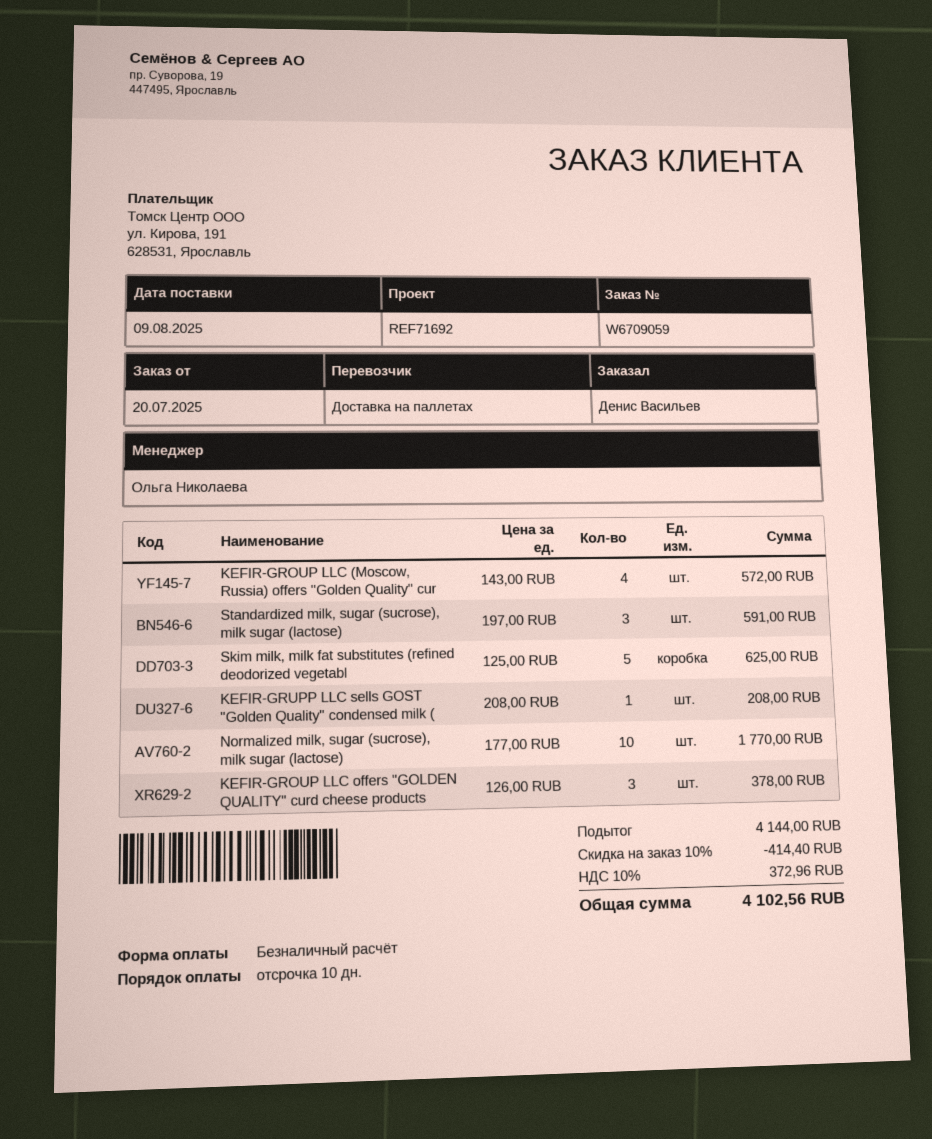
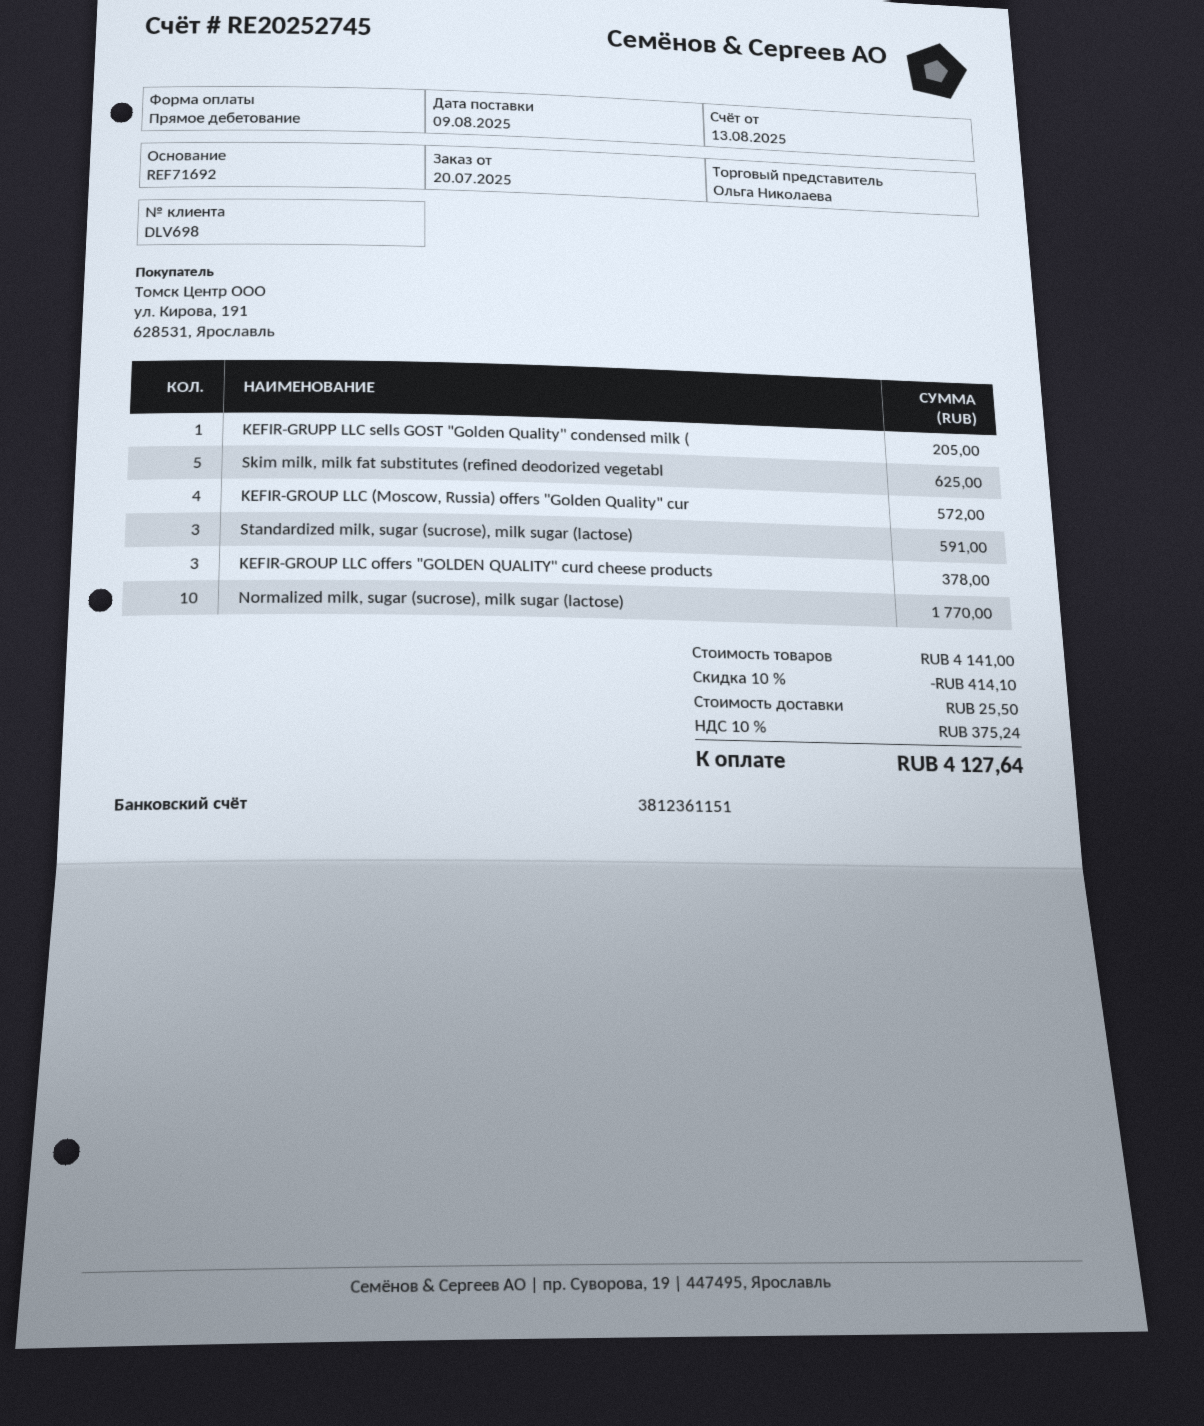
payment method: bank transfer -> direct debit
KEFIR-GRUPP LLC sells GOST "Golden Quality" condensed milk (: 1 for 208.00 -> 1 for 205.00
subtotal: 4144.00 -> 4141.00
discount: 10% = 414.40 -> 10% = 414.10
shipping: none -> 25.50
tax: 10% = 372.96 -> 10% = 375.24
total: 4102.56 -> 4127.64

